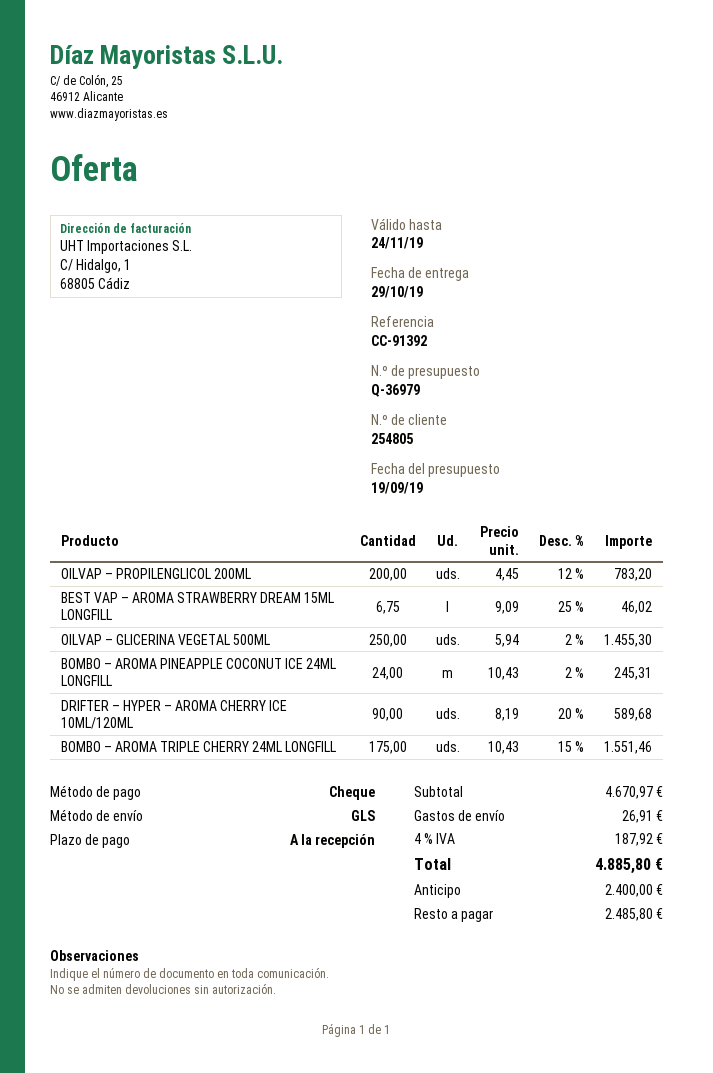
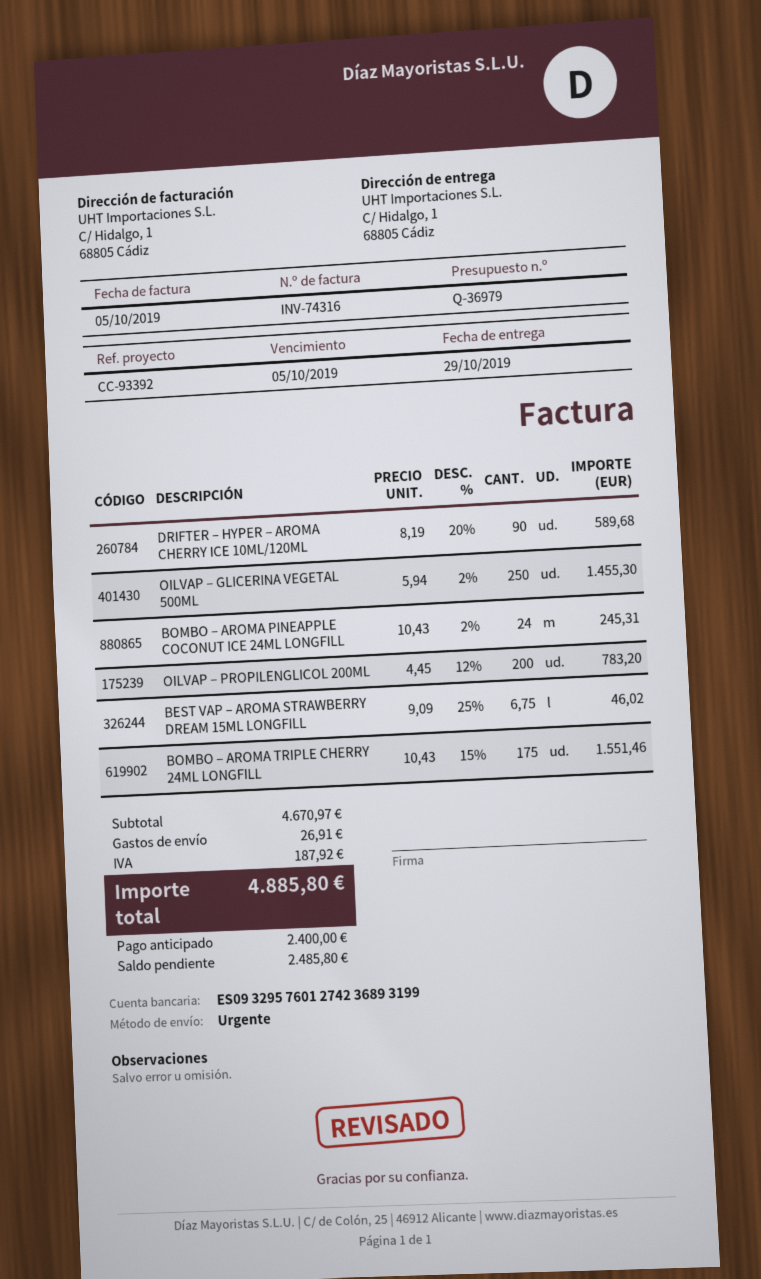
reference: CC-91392 -> CC-93392
shipping method: GLS -> express

